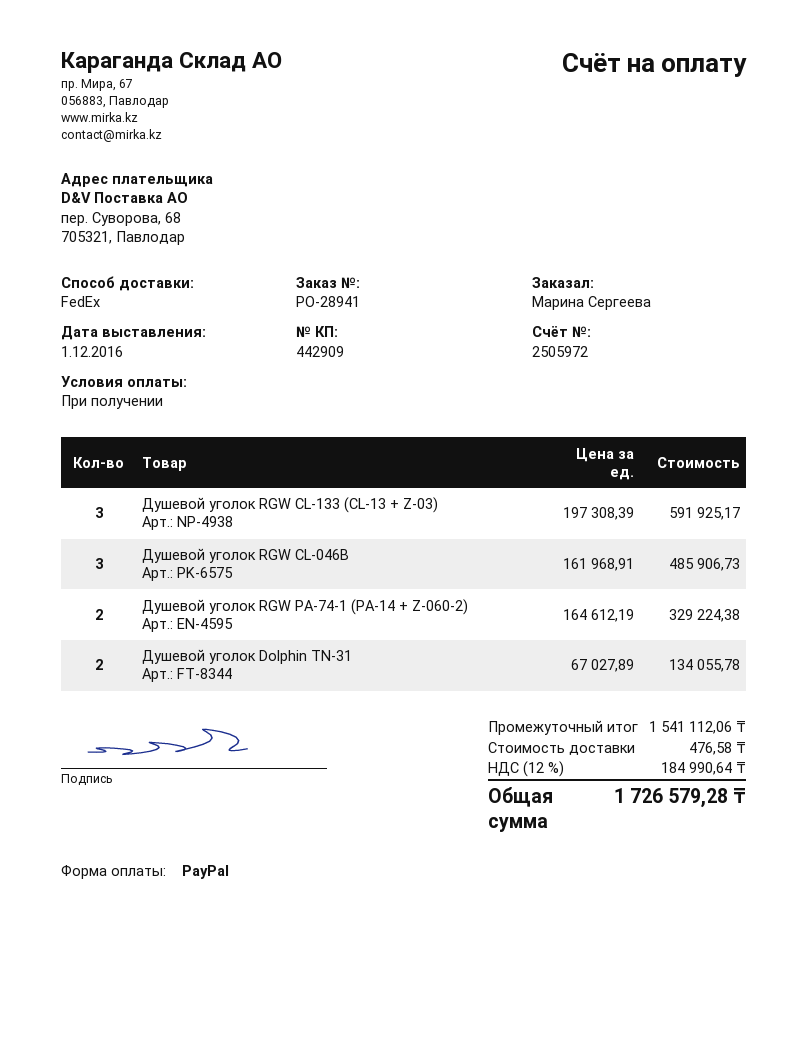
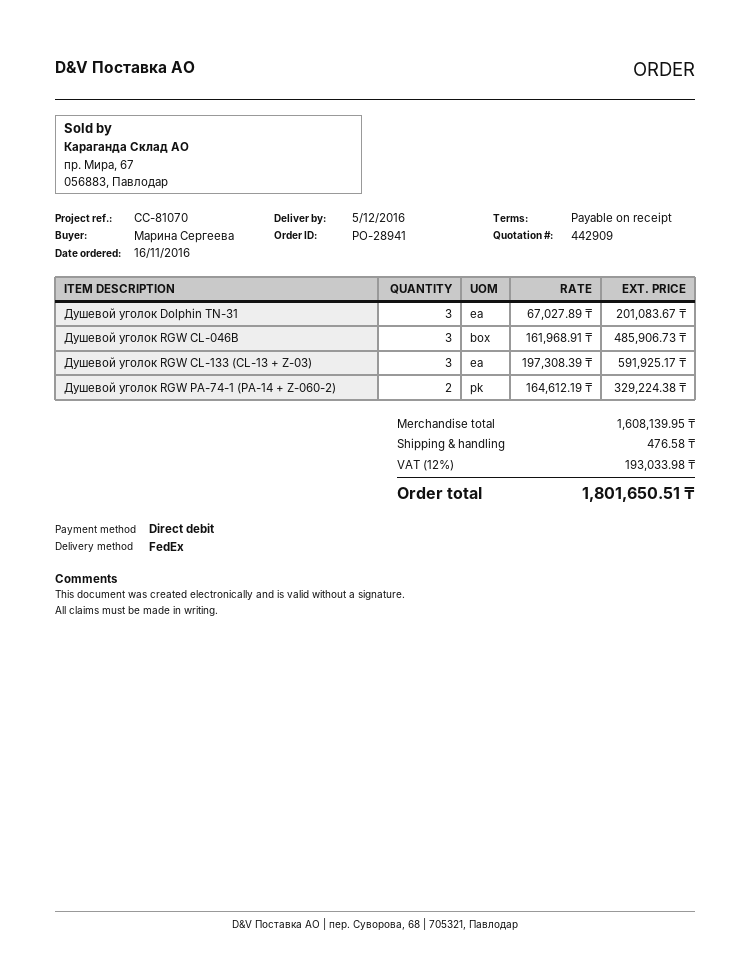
payment method: PayPal -> direct debit
Душевой уголок Dolphin TN-31: 2 x 67027.89 = 134055.78 -> 3 x 67027.89 = 201083.67
subtotal: 1541112.06 -> 1608139.95
tax: 12% = 184990.64 -> 12% = 193033.98
total: 1726579.28 -> 1801650.51

